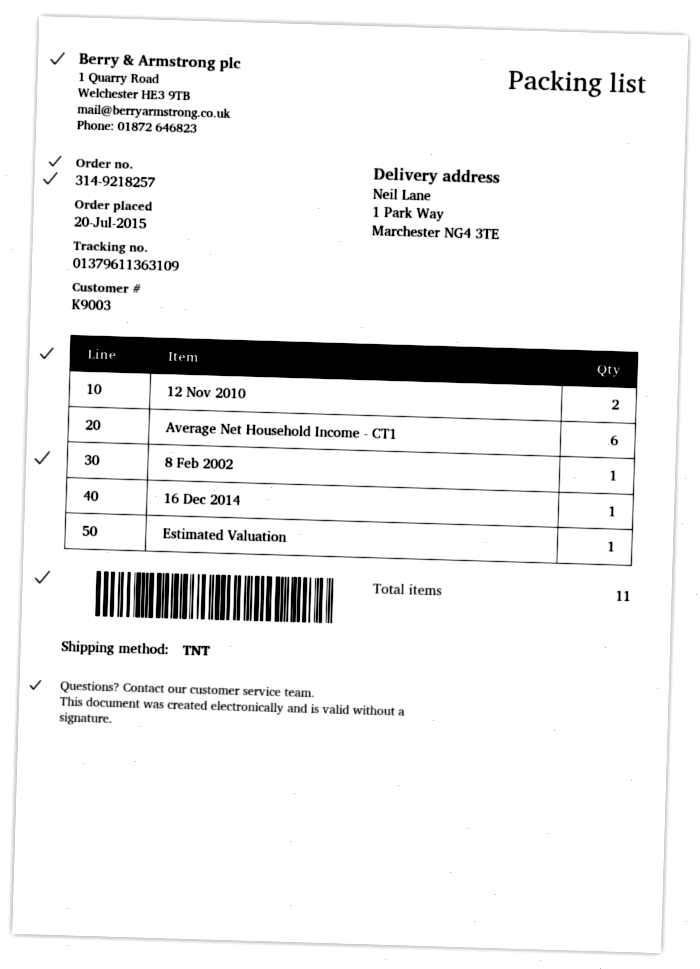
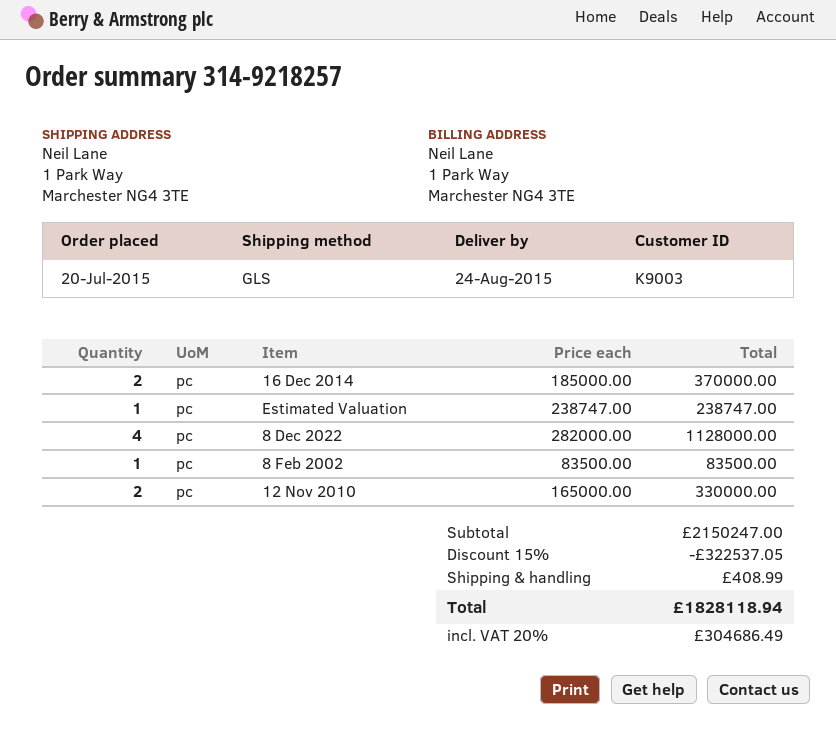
shipping method: TNT -> GLS
Average Net Household Income - CT1: 6 -> none
16 Dec 2014: 1 -> 2
8 Dec 2022: none -> 4

